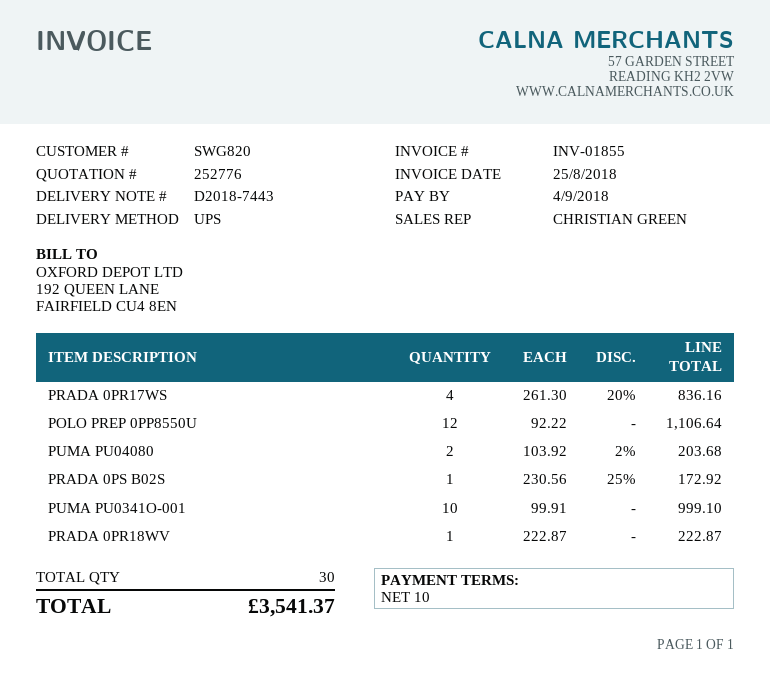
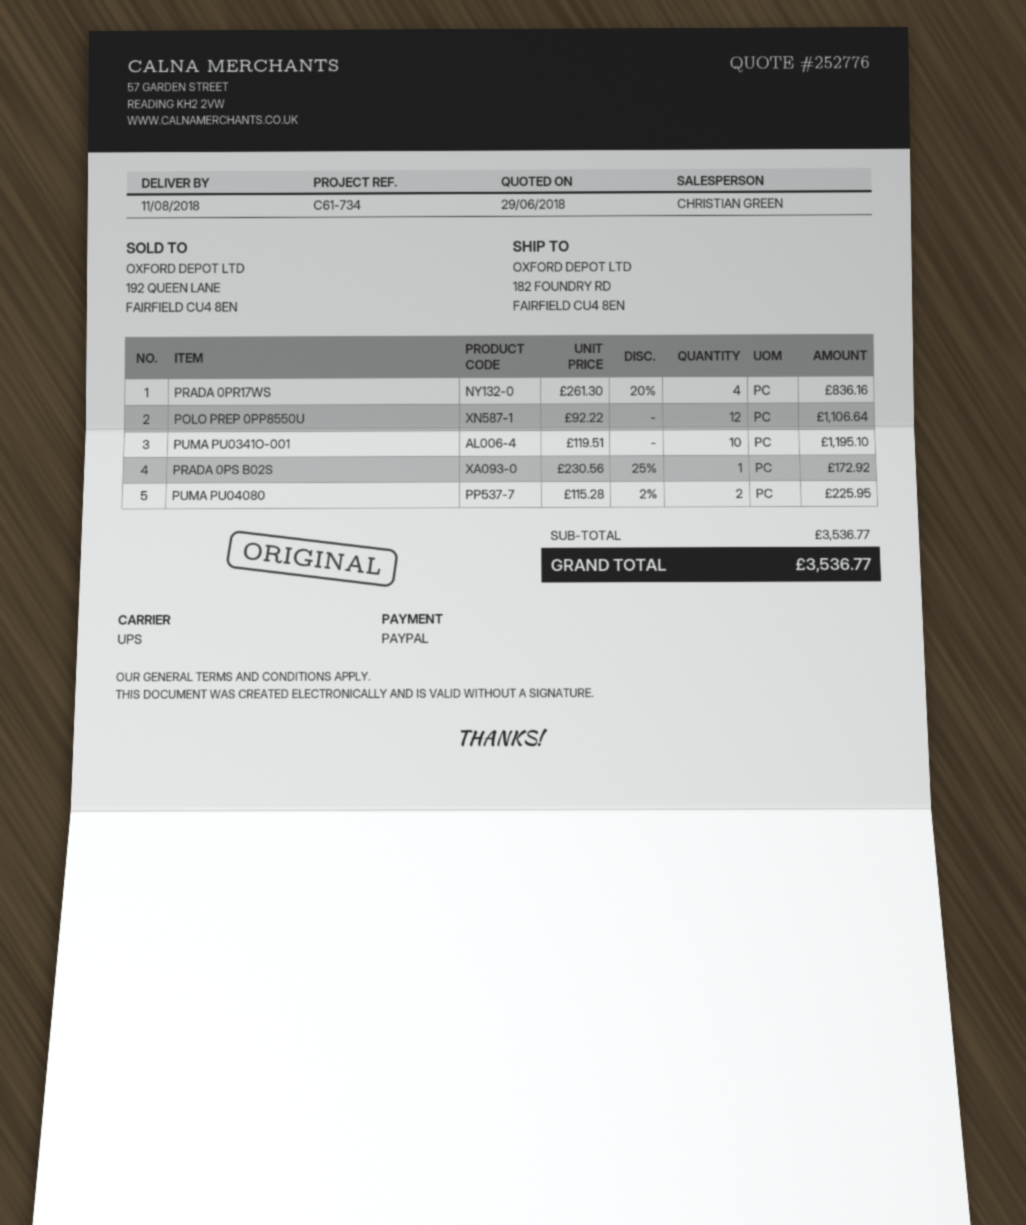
PUMA PU04080: 2 x 103.92 - 2% = 203.68 -> 2 x 115.28 - 2% = 225.95
PUMA PU0341O-001: 10 x 99.91 = 999.10 -> 10 x 119.51 = 1195.10
PRADA 0PR18WV: 1 x 222.87 = 222.87 -> none
total: 3541.37 -> 3536.77

